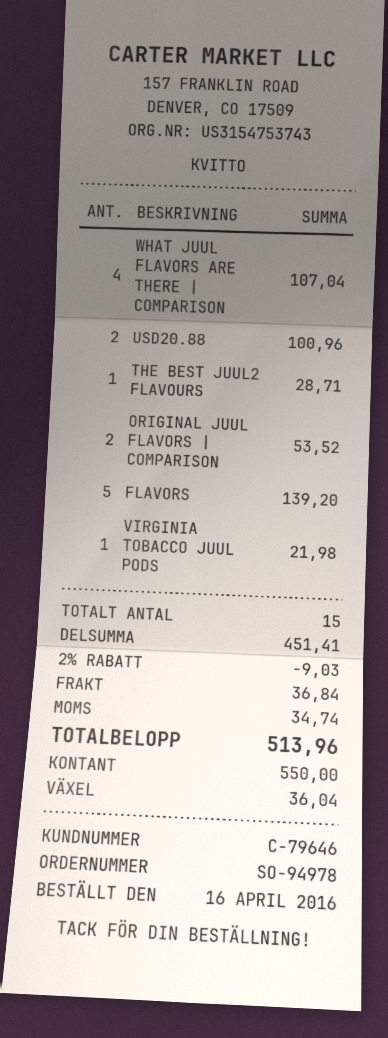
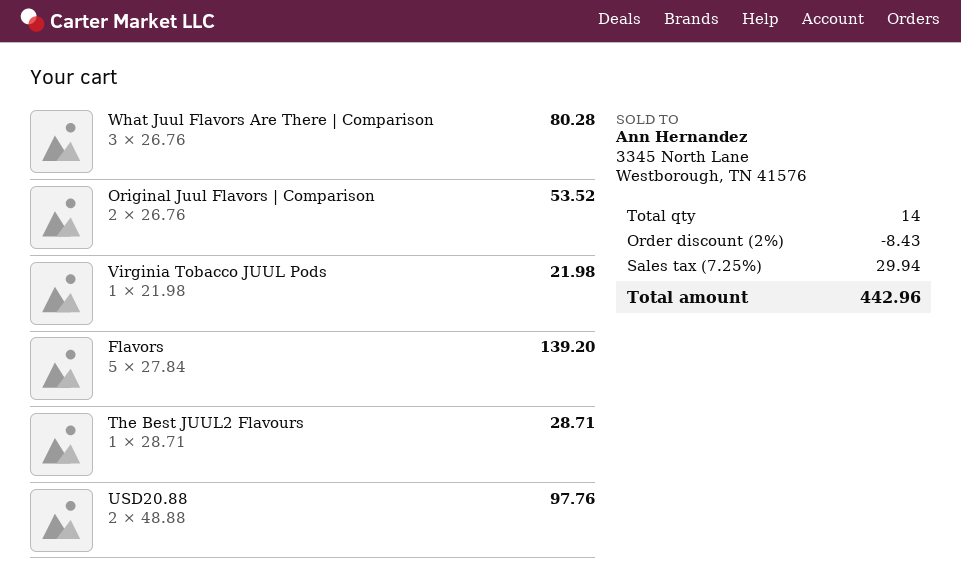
WHAT JUUL FLAVORS ARE THERE | COMPARISON: 4 for 107.04 -> 3 for 80.28
USD20.88: 2 for 100.96 -> 2 for 97.76
total quantity: 15 -> 14
discount: 2% = 9.03 -> 2% = 8.43
shipping: 36.84 -> none
tax: 34.74 -> 29.94
total: 513.96 -> 442.96

